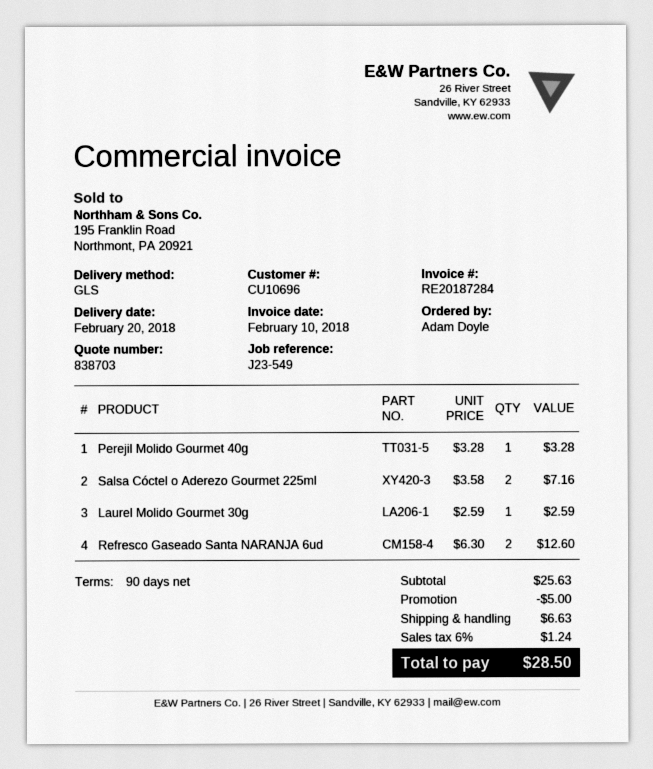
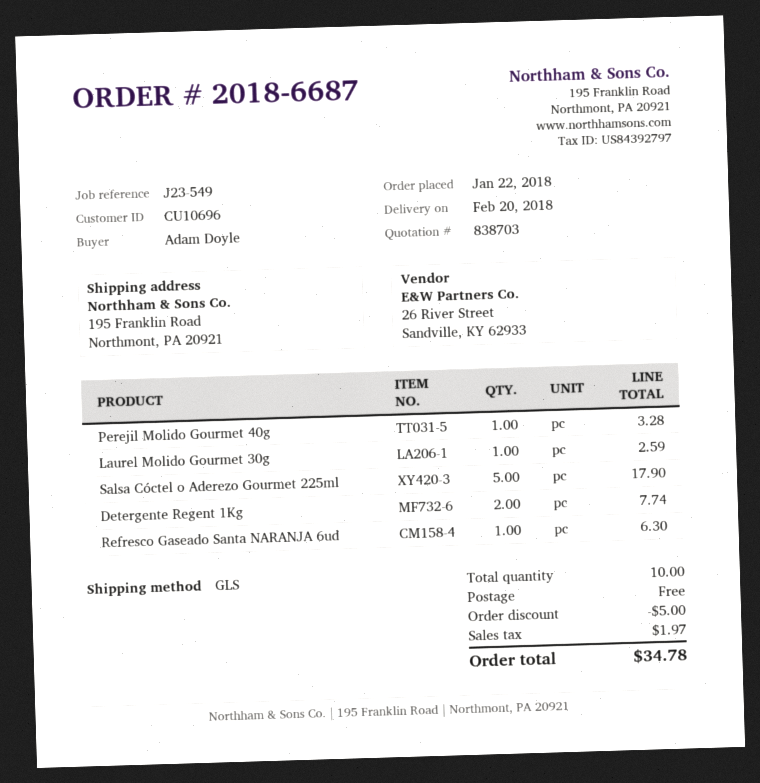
Salsa Cóctel o Aderezo Gourmet 225ml: 2 for 7.16 -> 5 for 17.90
Refresco Gaseado Santa NARANJA 6ud: 2 for 12.60 -> 1 for 6.30
Detergente Regent 1Kg: none -> 2 for 7.74
shipping: 6.63 -> 0.00
tax: 1.24 -> 1.97
total: 28.50 -> 34.78

